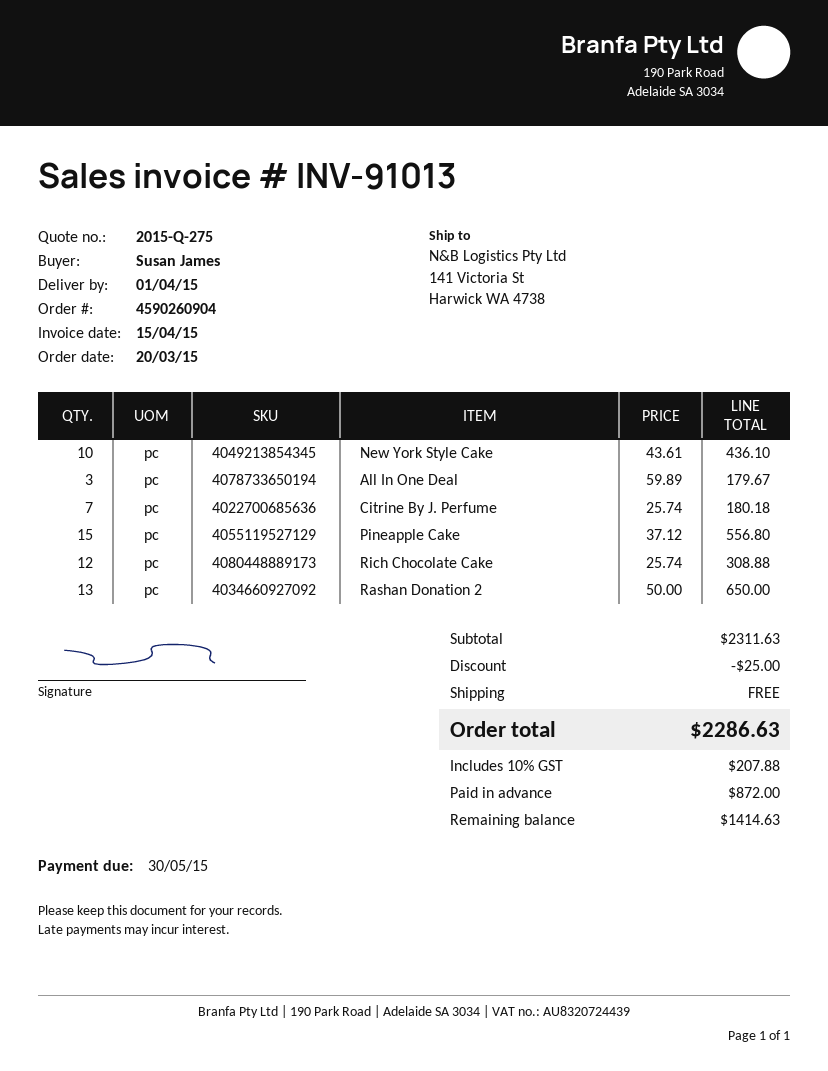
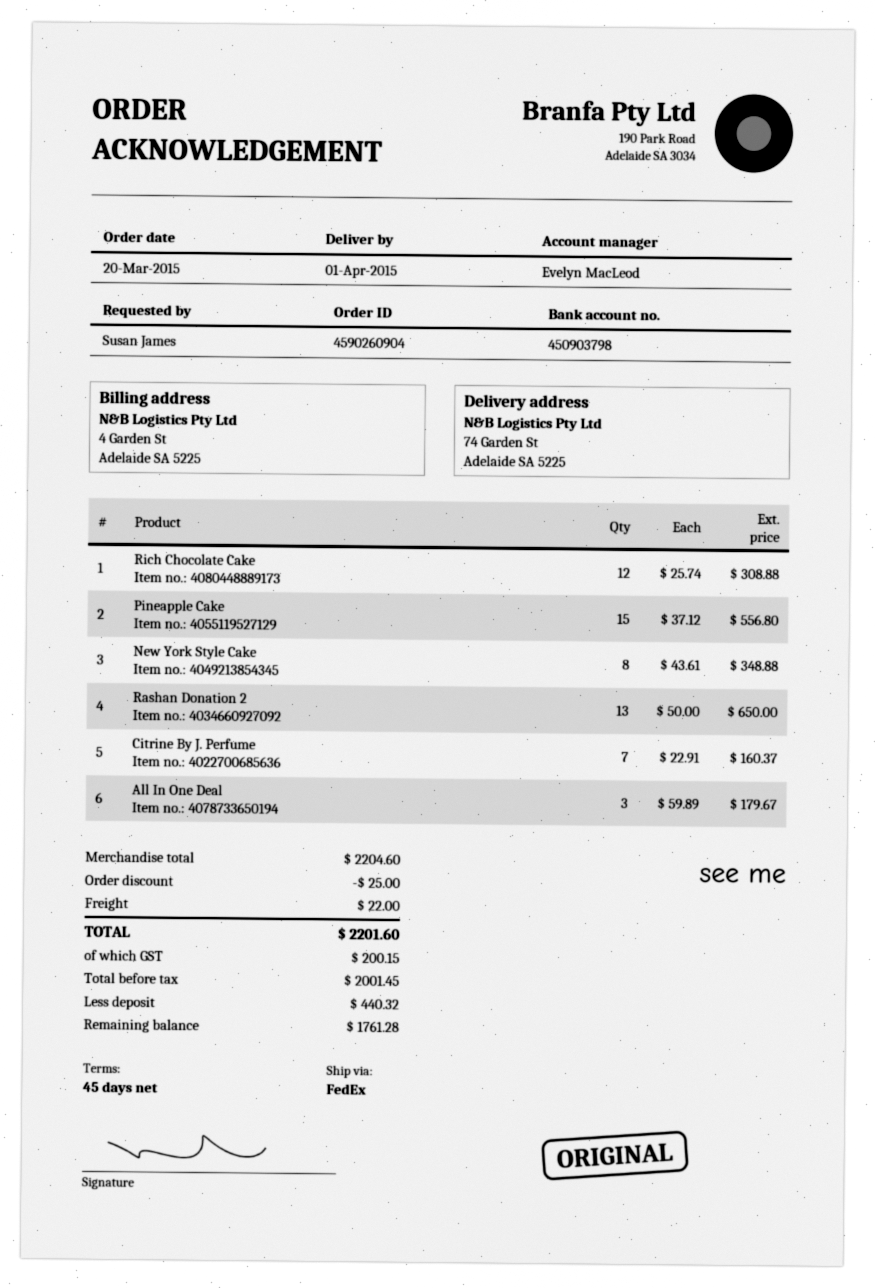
ship to: 141 Victoria St, Harwick WA 4738 -> 74 Garden St, Adelaide SA 5225
New York Style Cake: 10 x 43.61 = 436.10 -> 8 x 43.61 = 348.88
Citrine By J. Perfume: 7 x 25.74 = 180.18 -> 7 x 22.91 = 160.37
subtotal: 2311.63 -> 2204.60
shipping: 0.00 -> 22.00
tax: 207.88 -> 200.15
total: 2286.63 -> 2201.60
deposit: 872.00 -> 440.32
balance: 1414.63 -> 1761.28

